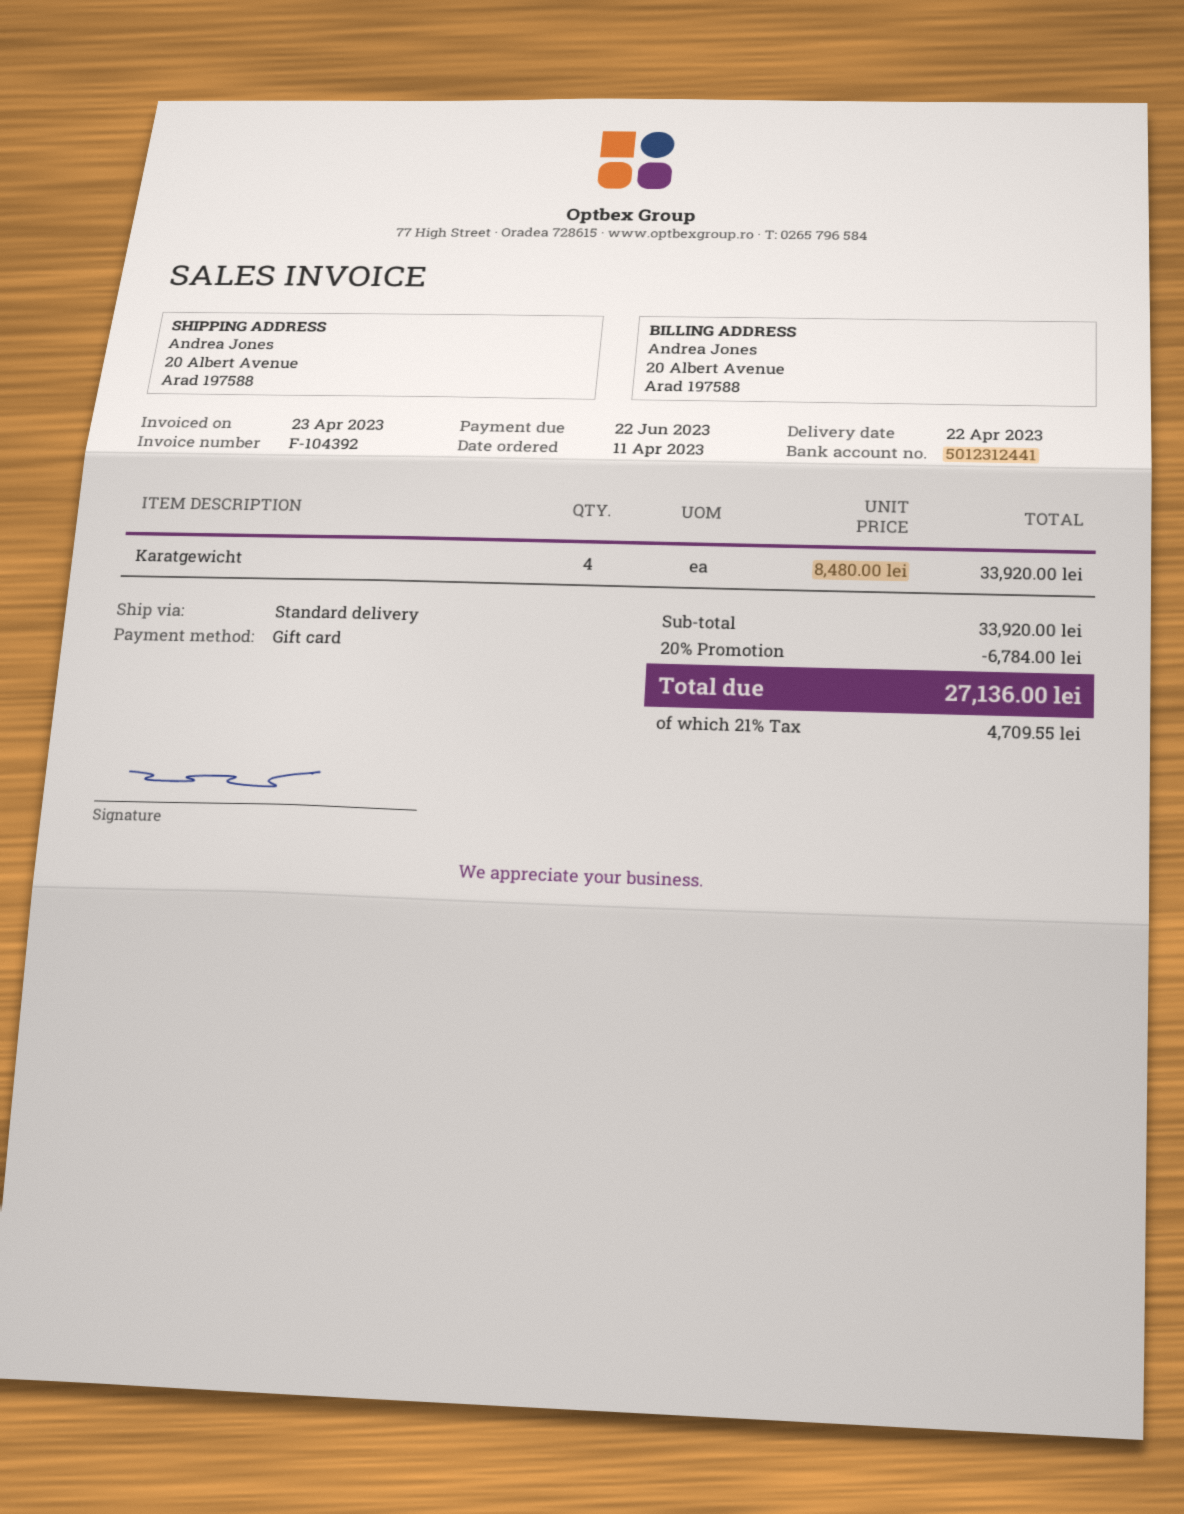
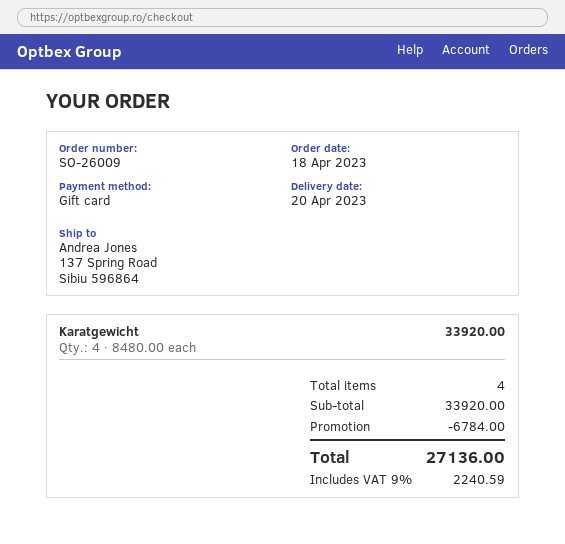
order date: 2023-04-11 -> 2023-04-18
delivery date: 2023-04-22 -> 2023-04-20
ship to: 20 Albert Avenue, Arad 197588 -> 137 Spring Road, Sibiu 596864
tax: 21% = 4709.55 -> 9% = 2240.59

